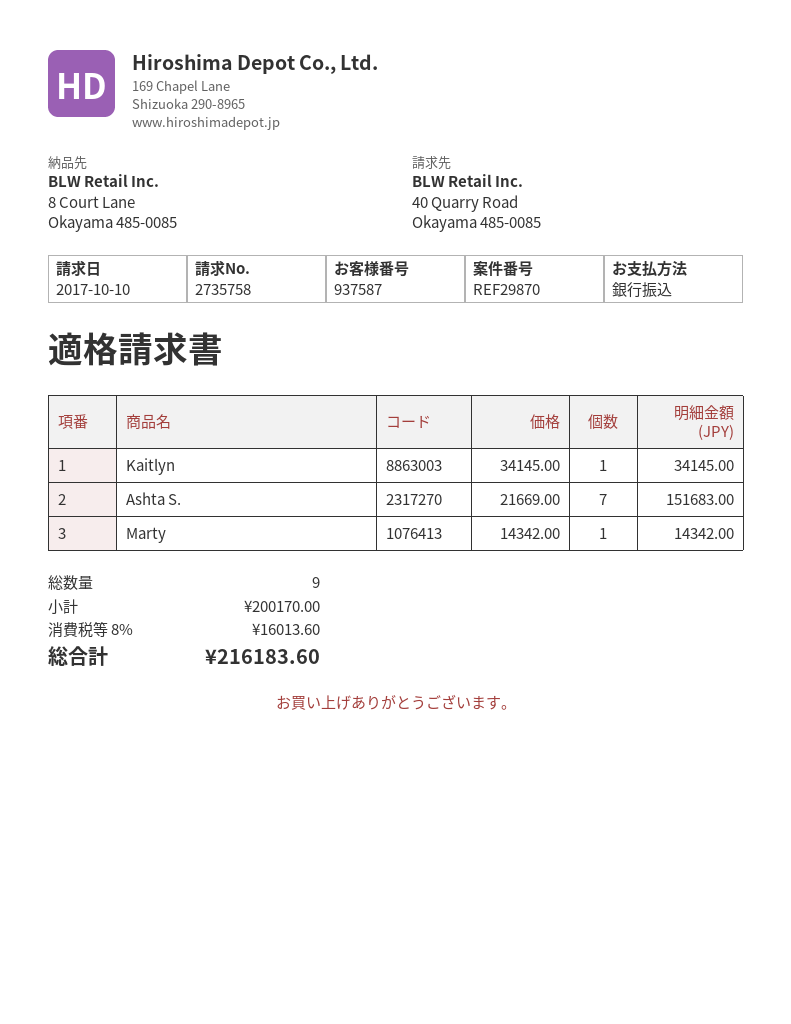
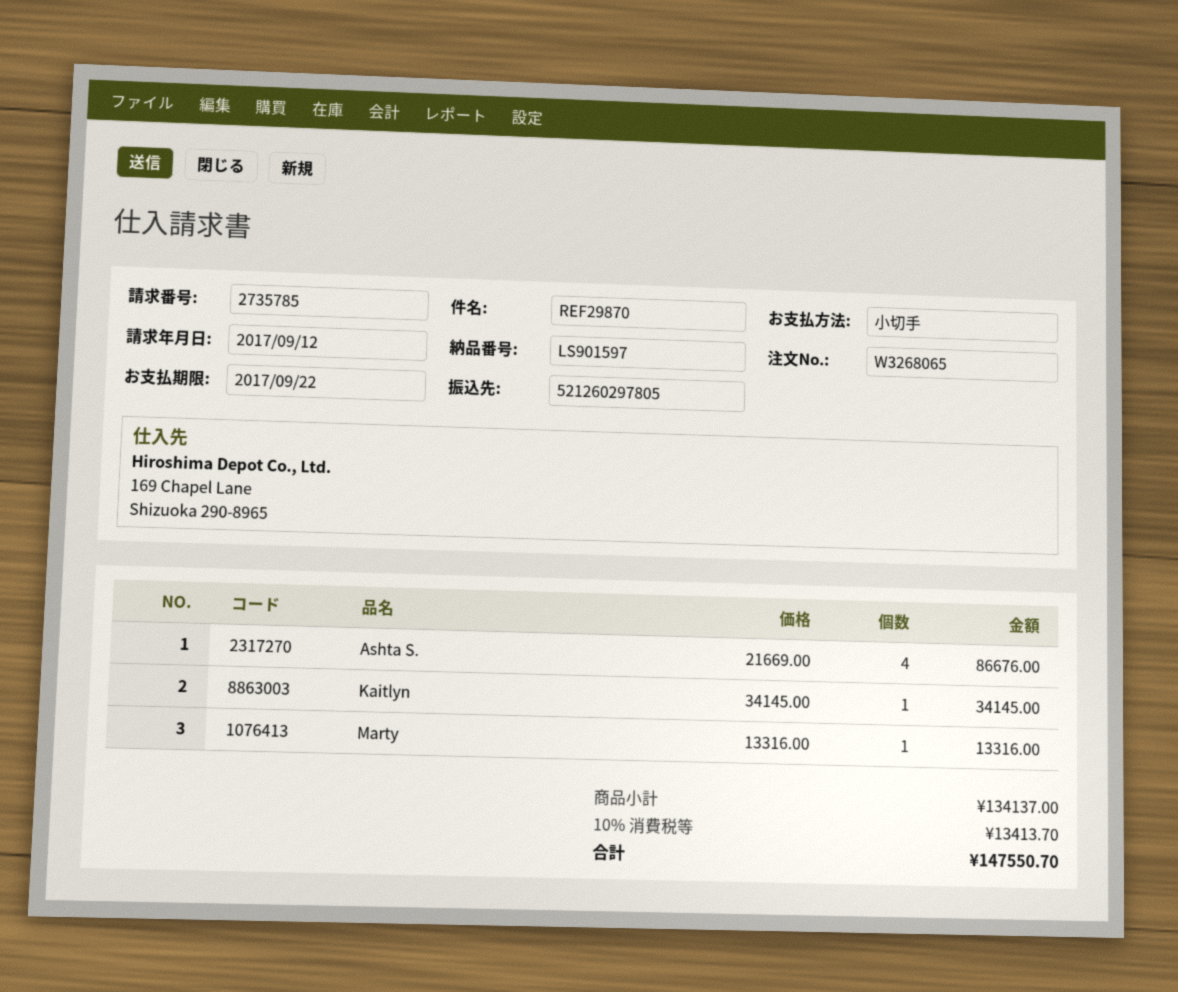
invoice number: 2735758 -> 2735785
invoice date: 2017-10-10 -> 2017-09-12
payment method: bank transfer -> cheque
Ashta S.: 7 x 21669.00 = 151683.00 -> 4 x 21669.00 = 86676.00
Marty: 1 x 14342.00 = 14342.00 -> 1 x 13316.00 = 13316.00
subtotal: 200170.00 -> 134137.00
tax: 8% = 16013.60 -> 10% = 13413.70
total: 216183.60 -> 147550.70

